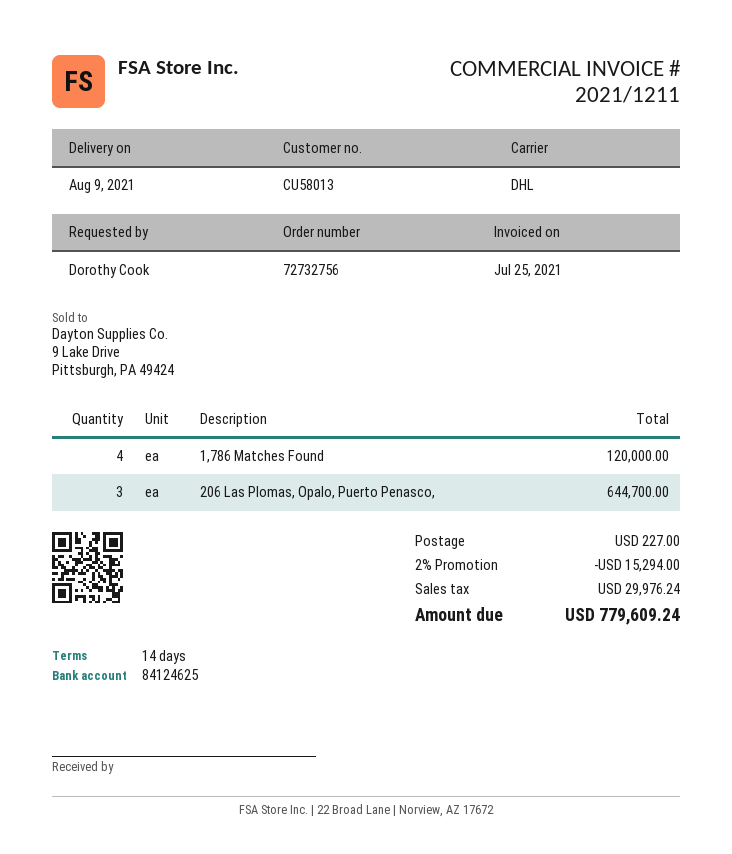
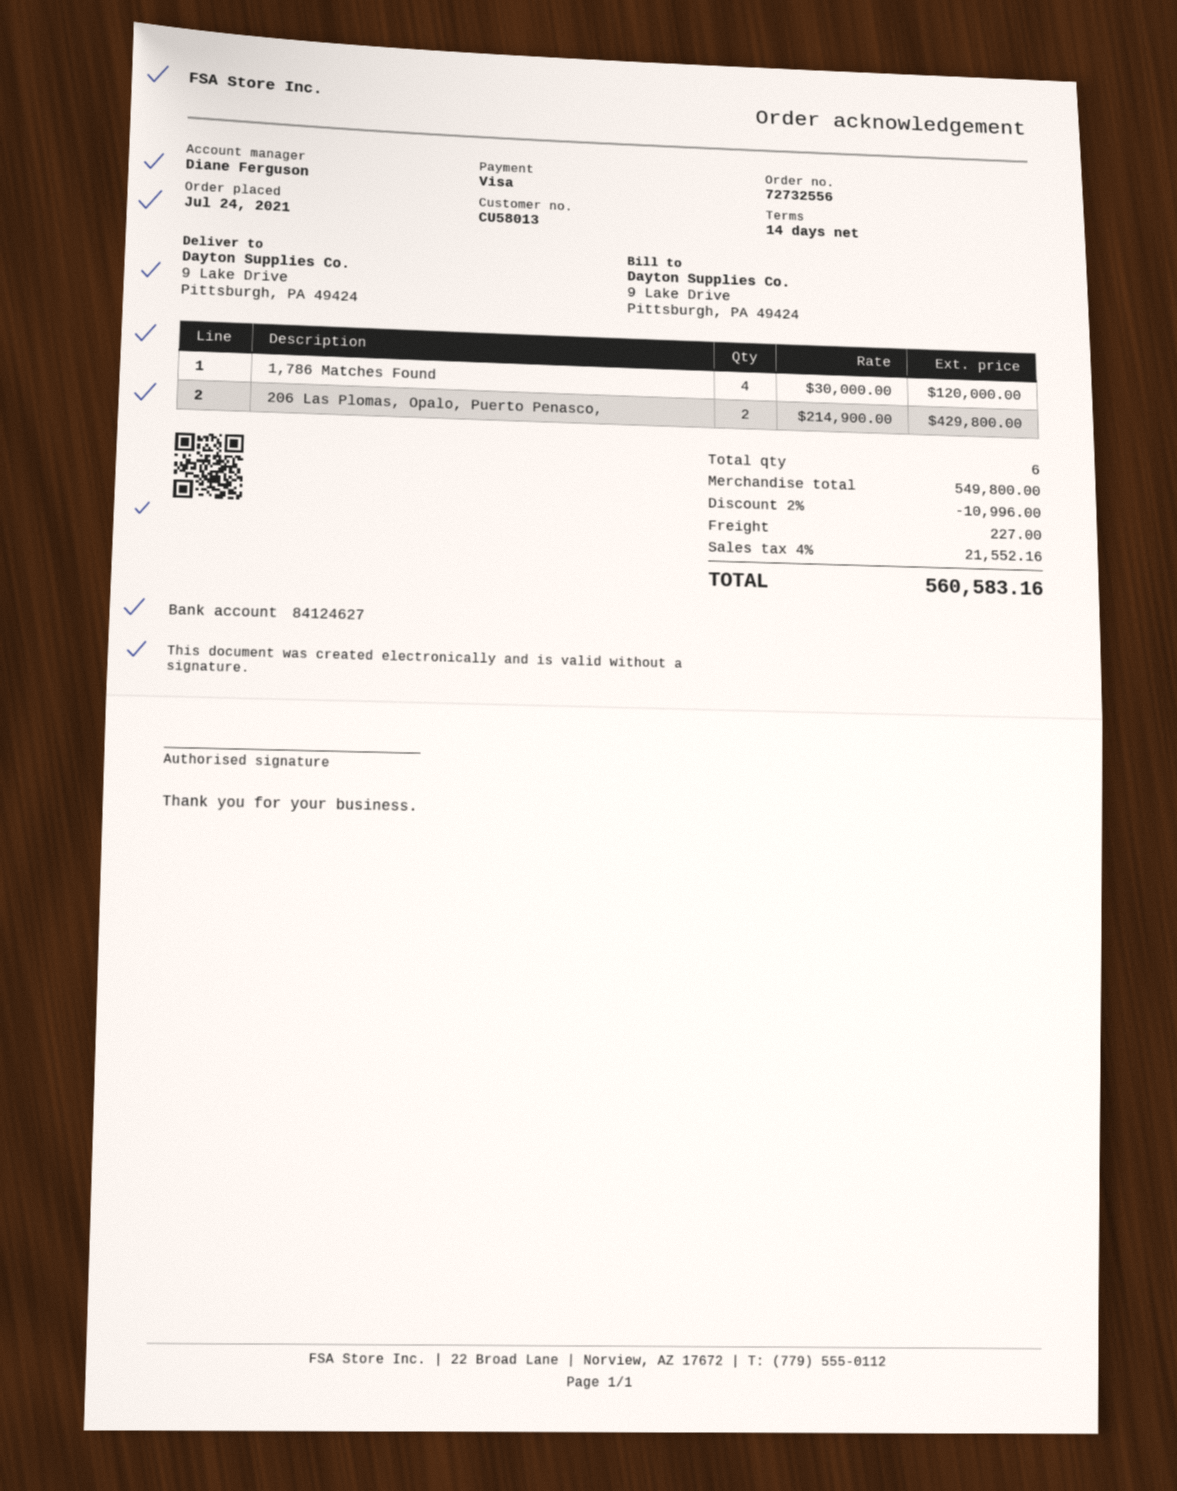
order number: 72732756 -> 72732556
bank account: 84124625 -> 84124627
206 Las Plomas, Opalo, Puerto Penasco,: 3 for 644700.00 -> 2 for 429800.00
discount: 2% = 15294.00 -> 2% = 10996.00
tax: 29976.24 -> 21552.16
total: 779609.24 -> 560583.16

